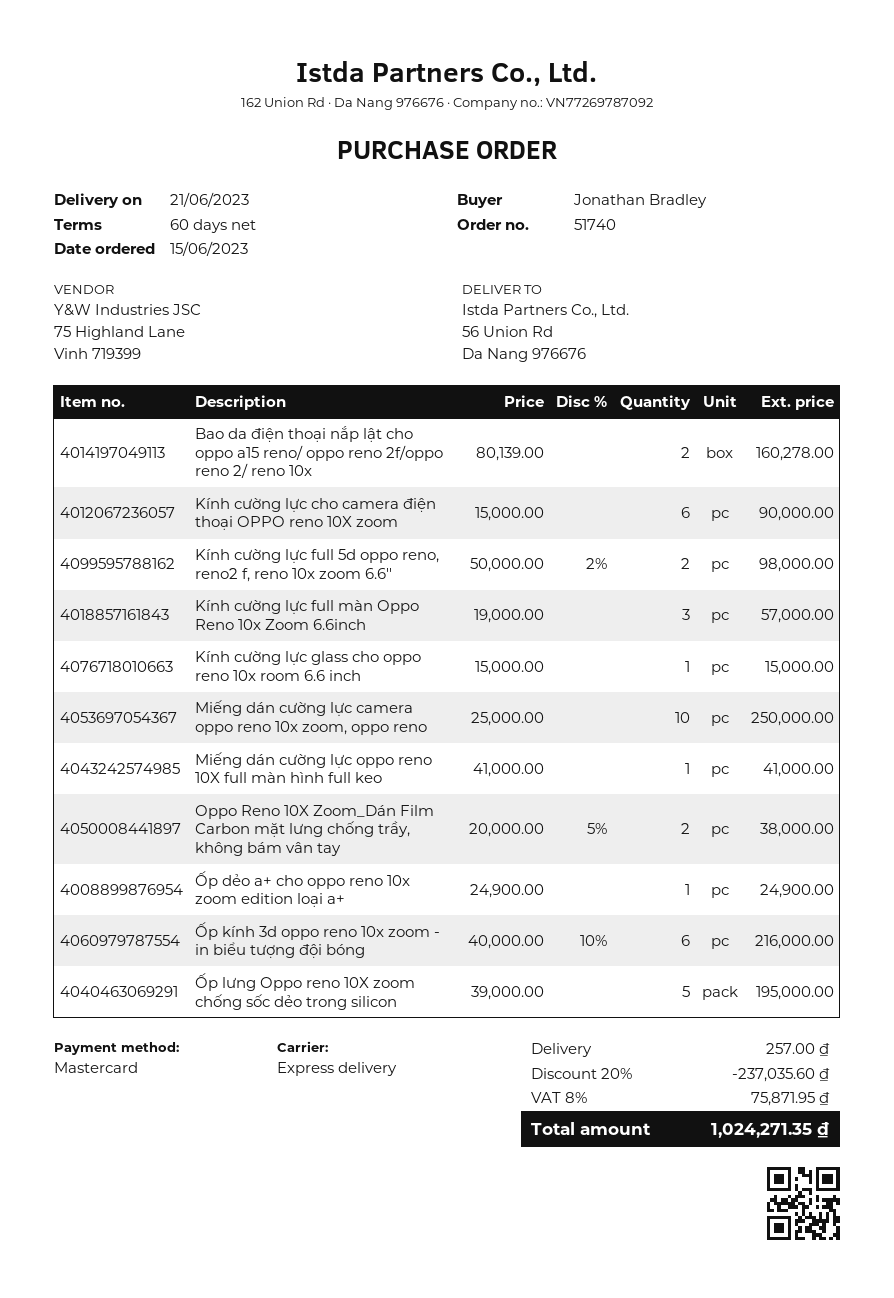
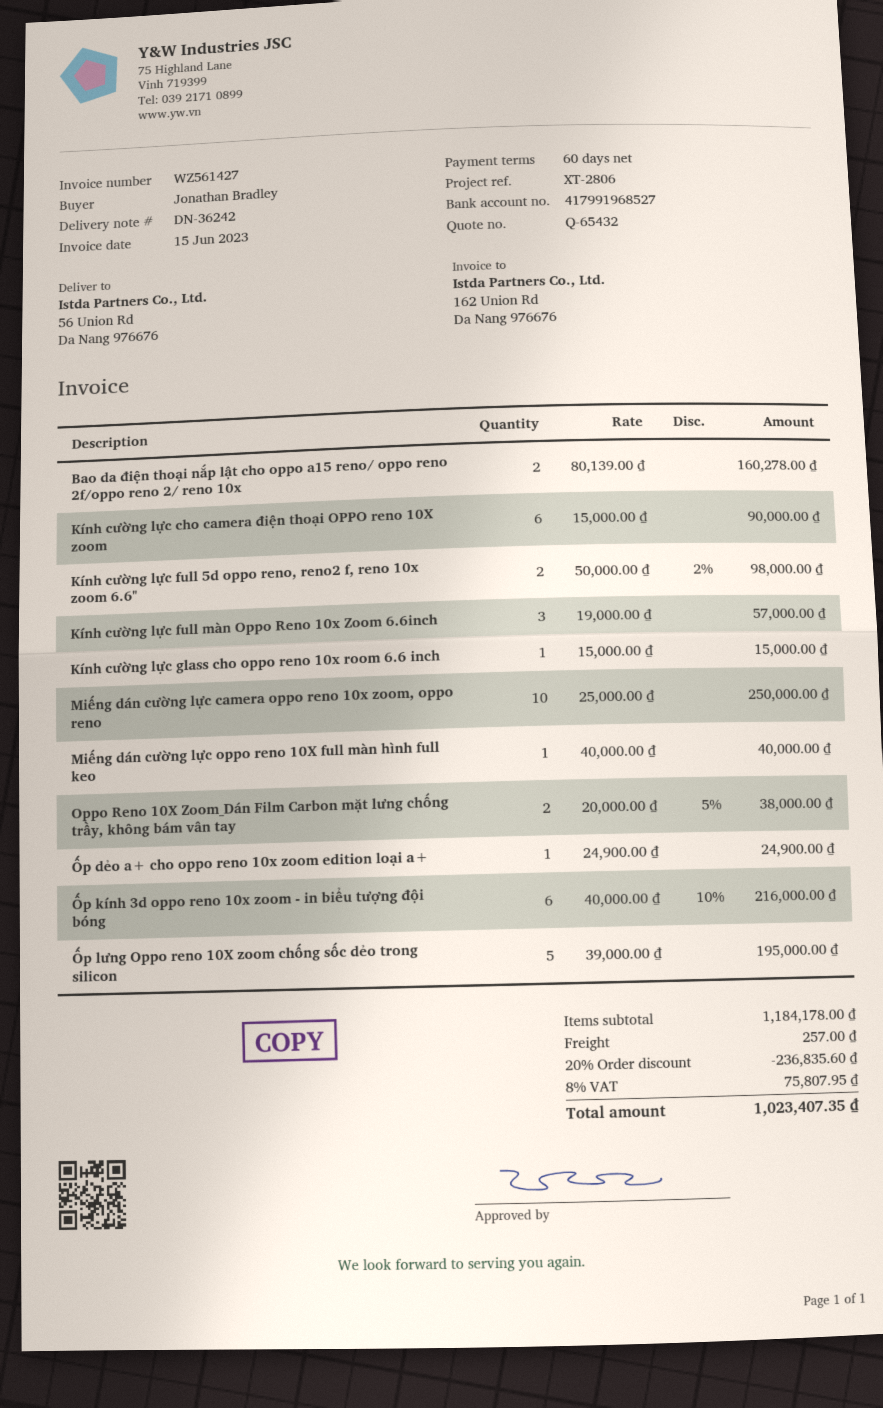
Miếng dán cường lực oppo reno 10X full màn hình full keo: 1 x 41000.00 = 41000.00 -> 1 x 40000.00 = 40000.00
discount: 20% = 237035.60 -> 20% = 236835.60
tax: 8% = 75871.95 -> 8% = 75807.95
total: 1024271.35 -> 1023407.35

